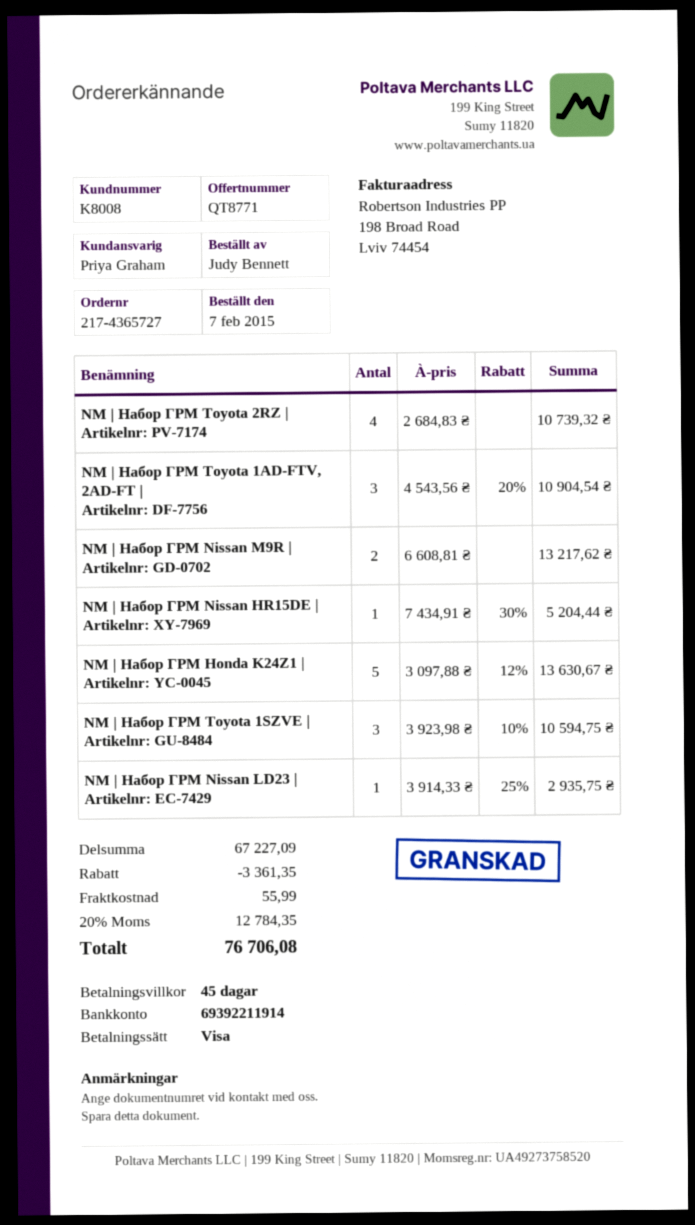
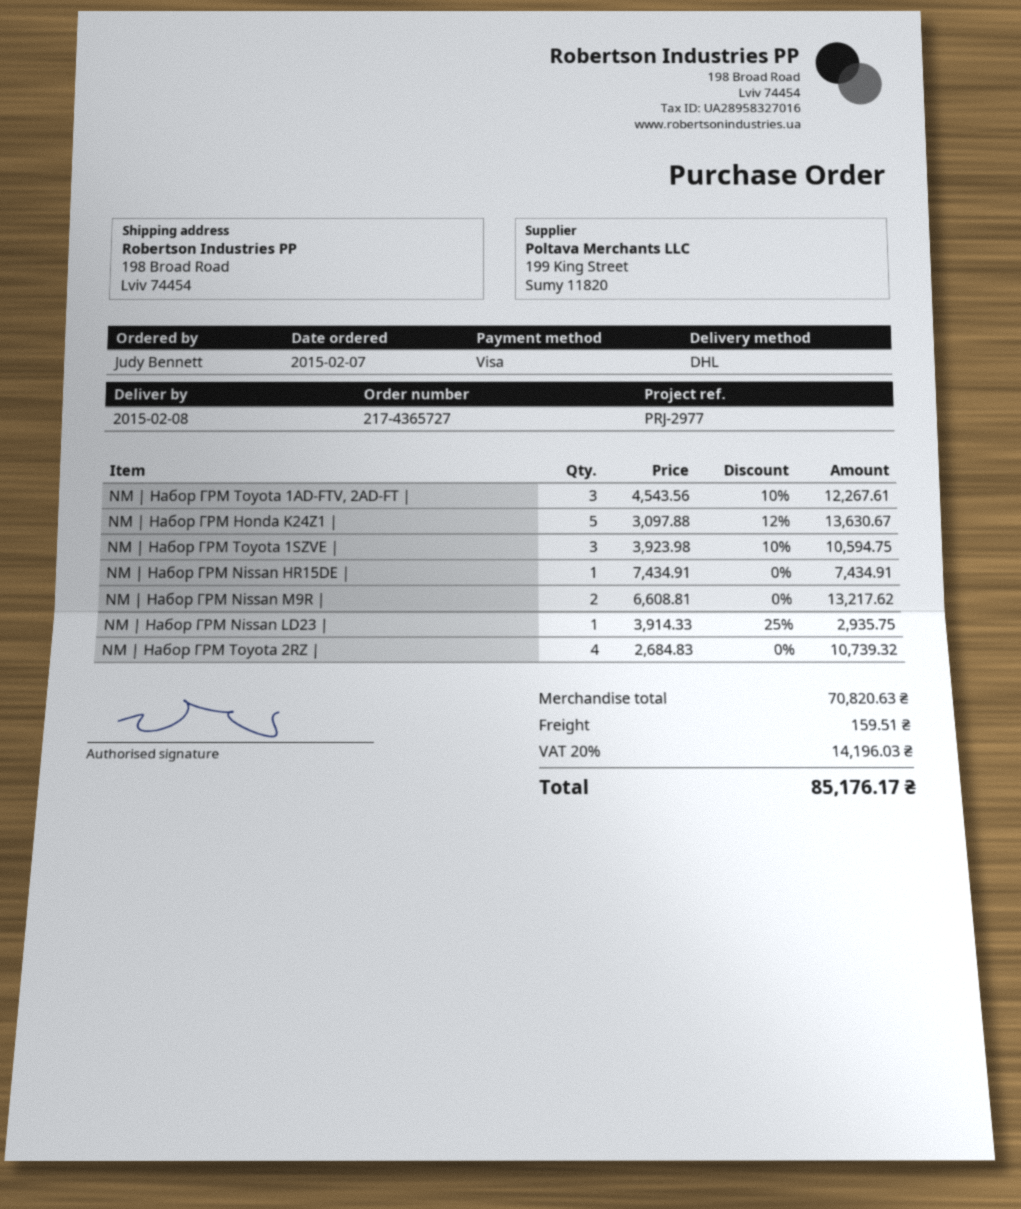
NM | Набор ГРМ Toyota 1AD-FTV, 2AD-FT |: 3 x 4543.56 - 20% = 10904.54 -> 3 x 4543.56 - 10% = 12267.61
NM | Набор ГРМ Nissan HR15DE |: 1 x 7434.91 - 30% = 5204.44 -> 1 x 7434.91 = 7434.91
subtotal: 67227.09 -> 70820.63
discount: 3361.35 -> none
shipping: 55.99 -> 159.51
tax: 20% = 12784.35 -> 20% = 14196.03
total: 76706.08 -> 85176.17

